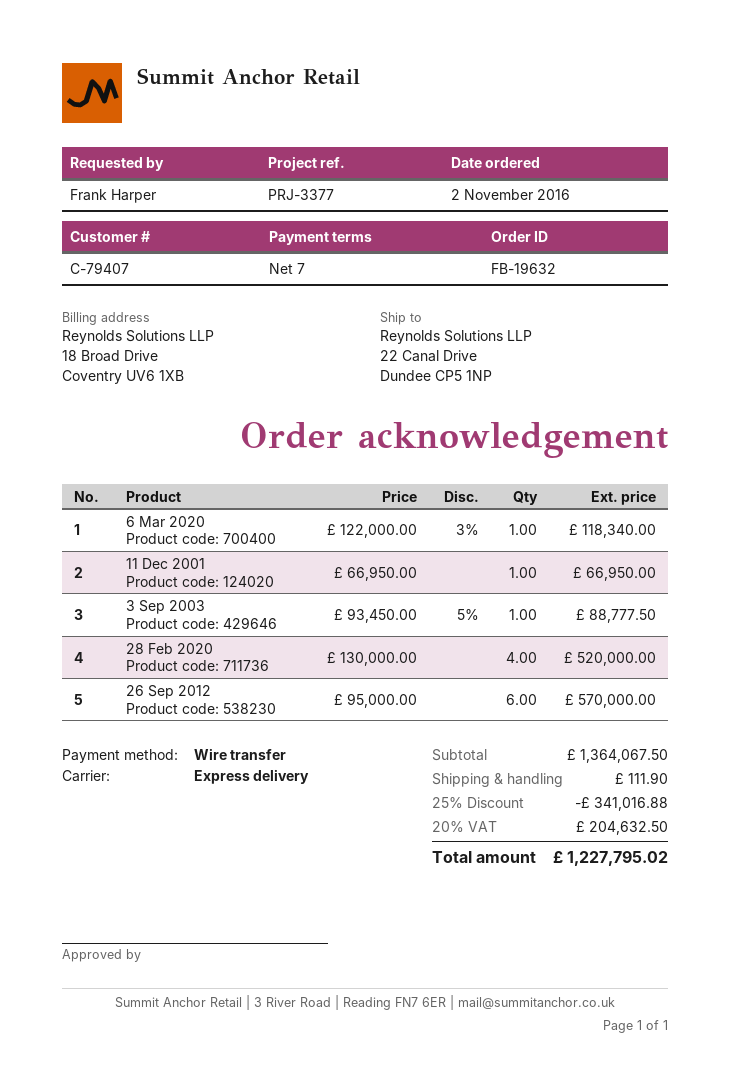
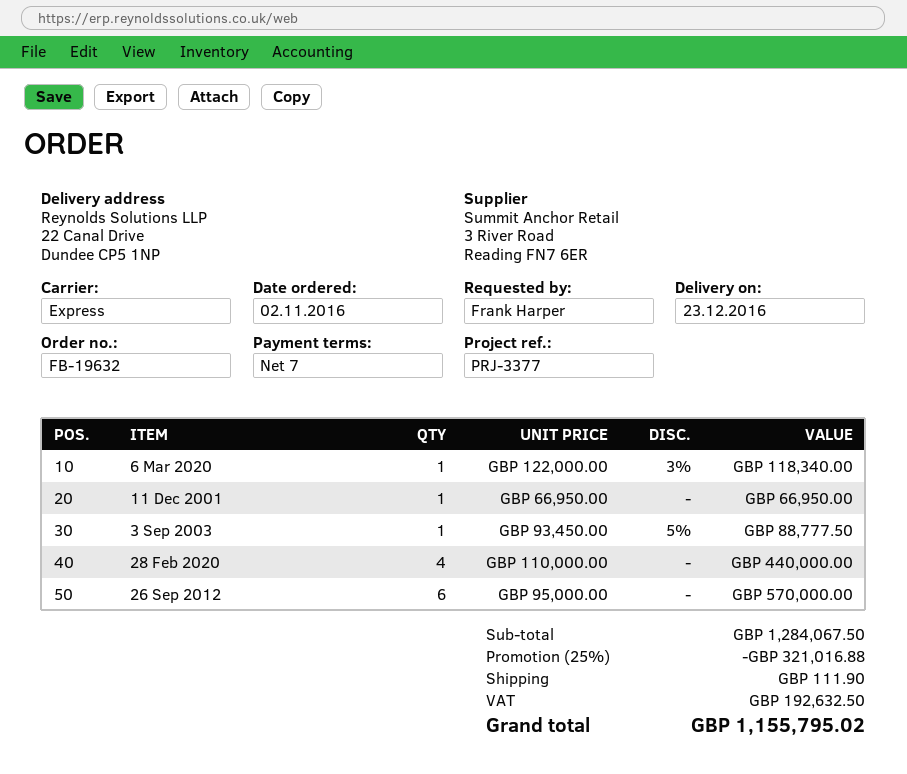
28 Feb 2020: 4 x 130000.00 = 520000.00 -> 4 x 110000.00 = 440000.00
subtotal: 1364067.50 -> 1284067.50
discount: 25% = 341016.88 -> 25% = 321016.88
tax: 204632.50 -> 192632.50
total: 1227795.02 -> 1155795.02

